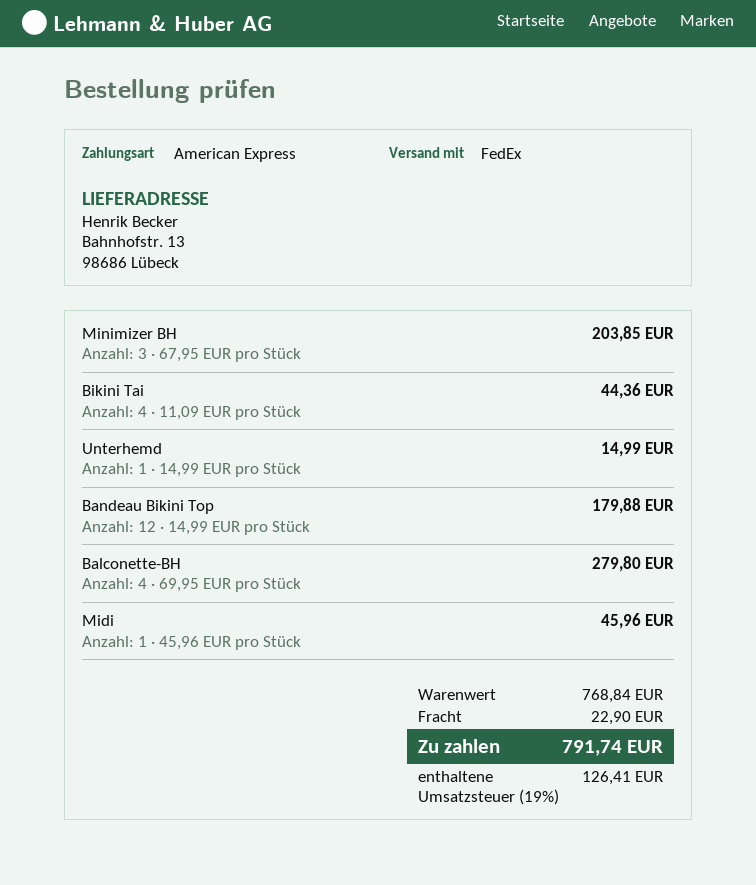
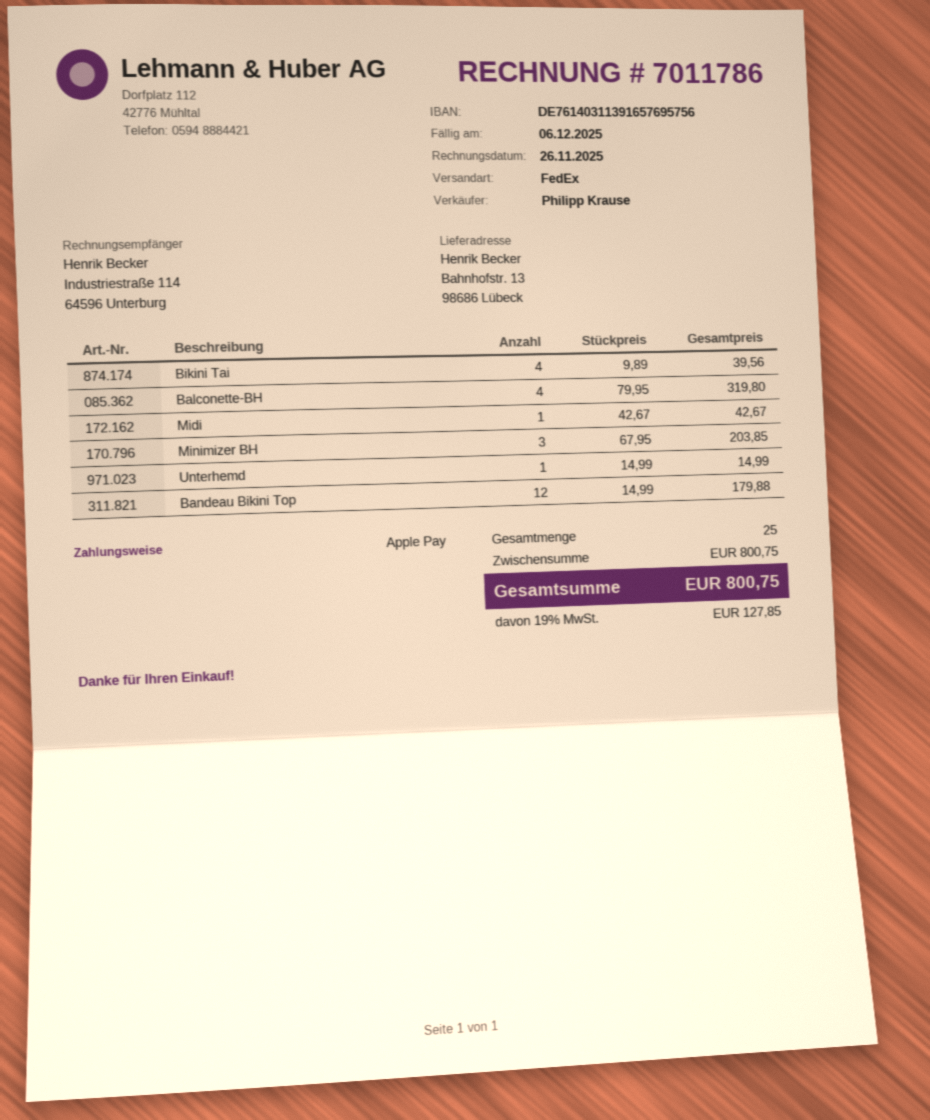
payment method: American Express -> Apple Pay
Bikini Tai: 4 x 11.09 = 44.36 -> 4 x 9.89 = 39.56
Balconette-BH: 4 x 69.95 = 279.80 -> 4 x 79.95 = 319.80
Midi: 1 x 45.96 = 45.96 -> 1 x 42.67 = 42.67
subtotal: 768.84 -> 800.75
shipping: 22.90 -> none
tax: 19% = 126.41 -> 19% = 127.85
total: 791.74 -> 800.75

